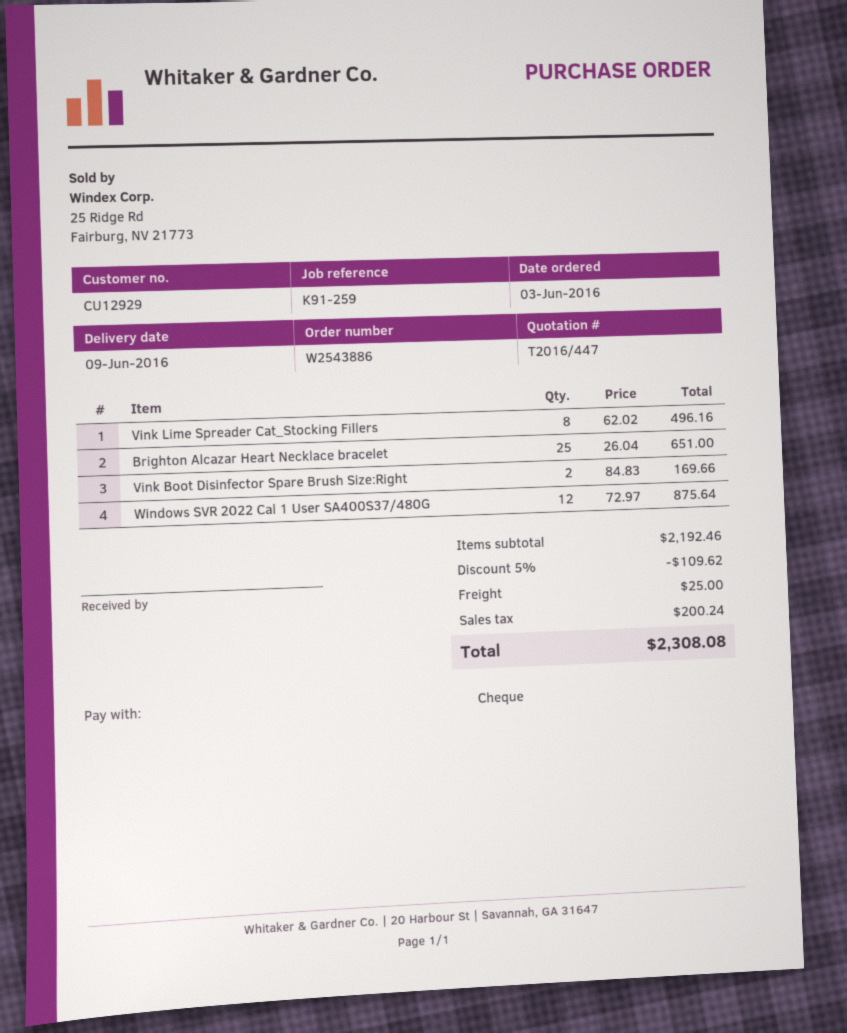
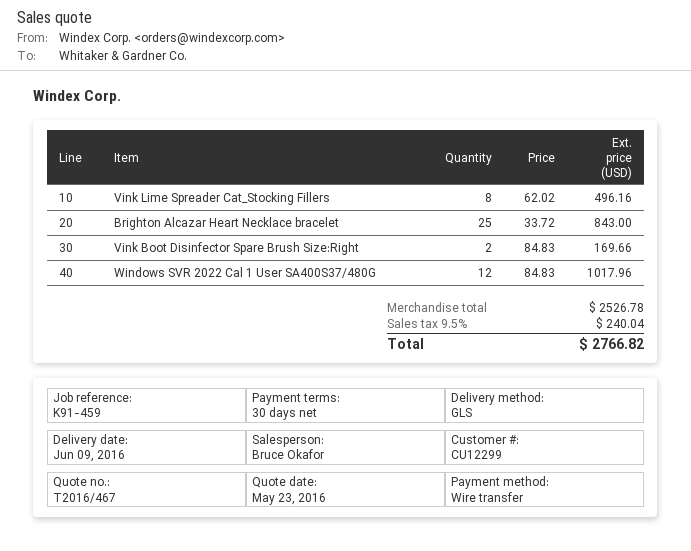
quote number: T2016/447 -> T2016/467
customer number: CU12929 -> CU12299
reference: K91-259 -> K91-459
payment method: cheque -> bank transfer
Brighton Alcazar Heart Necklace bracelet: 25 x 26.04 = 651.00 -> 25 x 33.72 = 843.00
Windows SVR 2022 Cal 1 User SA400S37/480G: 12 x 72.97 = 875.64 -> 12 x 84.83 = 1017.96
subtotal: 2192.46 -> 2526.78
discount: 5% = 109.62 -> none
shipping: 25.00 -> none
tax: 200.24 -> 240.04
total: 2308.08 -> 2766.82

